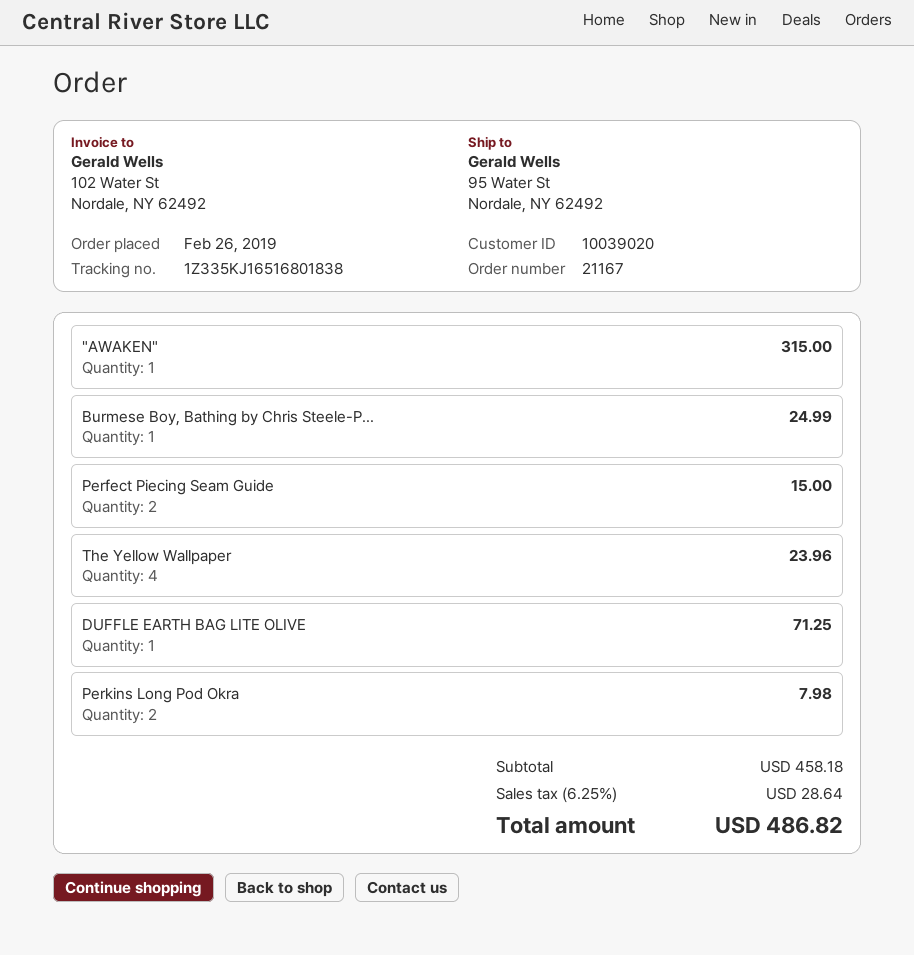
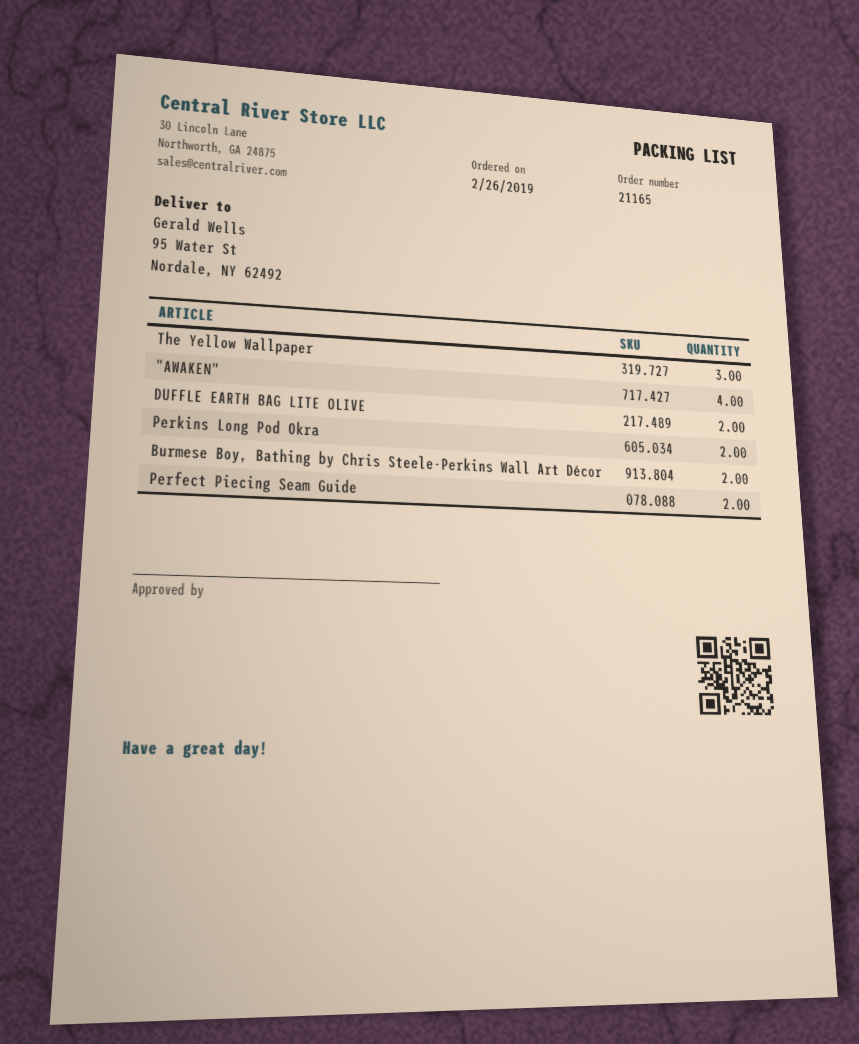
order number: 21167 -> 21165
"AWAKEN": 1 -> 4
Burmese Boy, Bathing by Chris Steele-P...: 1 -> 2
The Yellow Wallpaper: 4 -> 3
DUFFLE EARTH BAG LITE OLIVE: 1 -> 2

